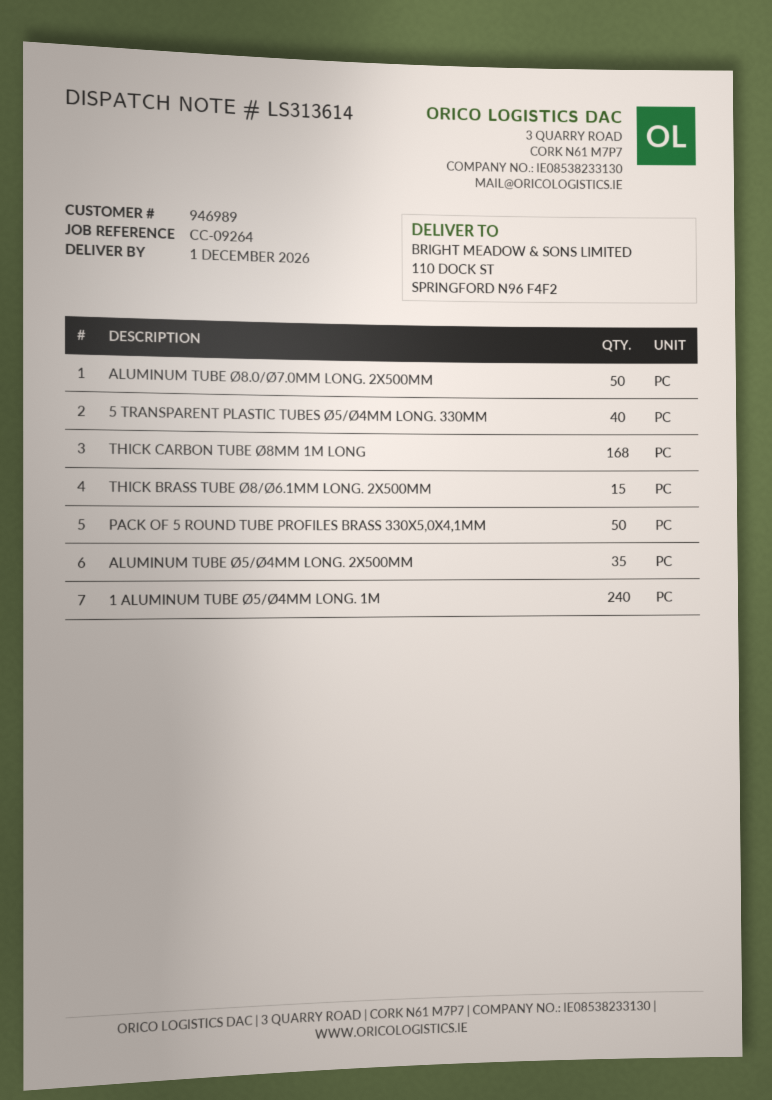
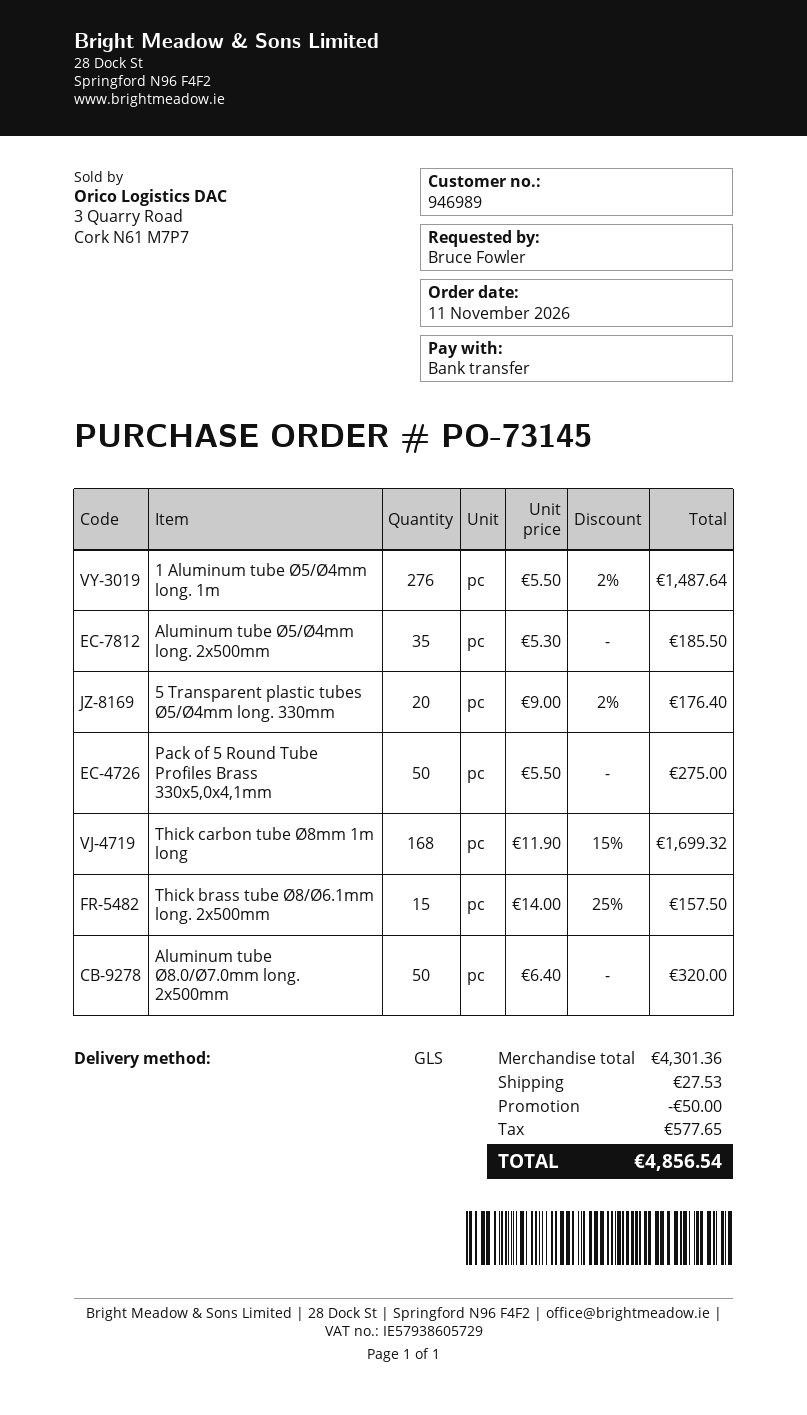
5 TRANSPARENT PLASTIC TUBES Ø5/Ø4MM LONG. 330MM: 40 -> 20
1 ALUMINUM TUBE Ø5/Ø4MM LONG. 1M: 240 -> 276

